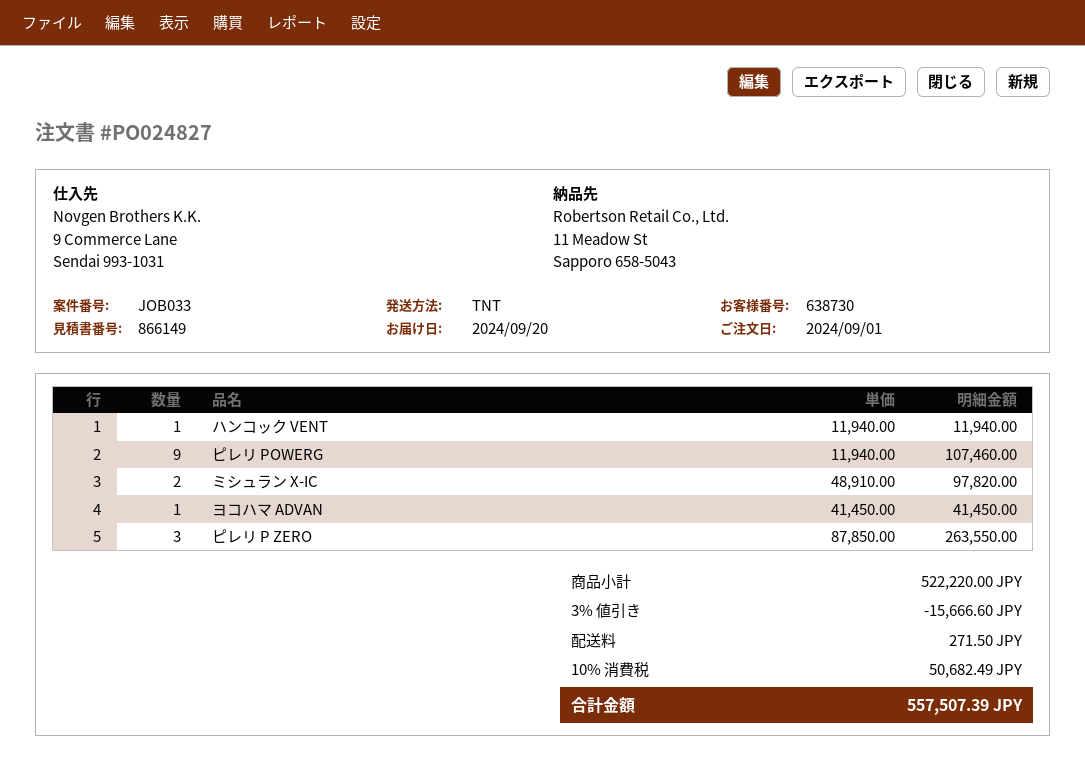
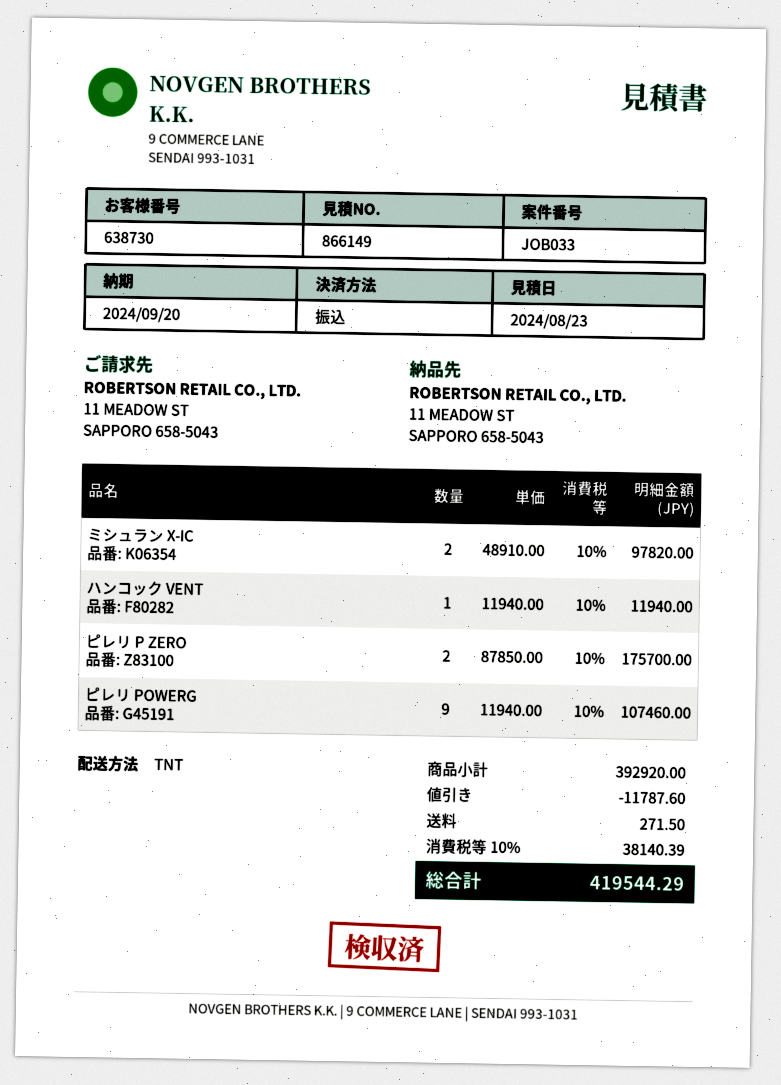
ヨコハマ ADVAN: 1 x 41450.00 = 41450.00 -> none
ピレリ P ZERO: 3 x 87850.00 = 263550.00 -> 2 x 87850.00 = 175700.00
subtotal: 522220.00 -> 392920.00
discount: 15666.60 -> 11787.60
tax: 10% = 50682.49 -> 10% = 38140.39
total: 557507.39 -> 419544.29

